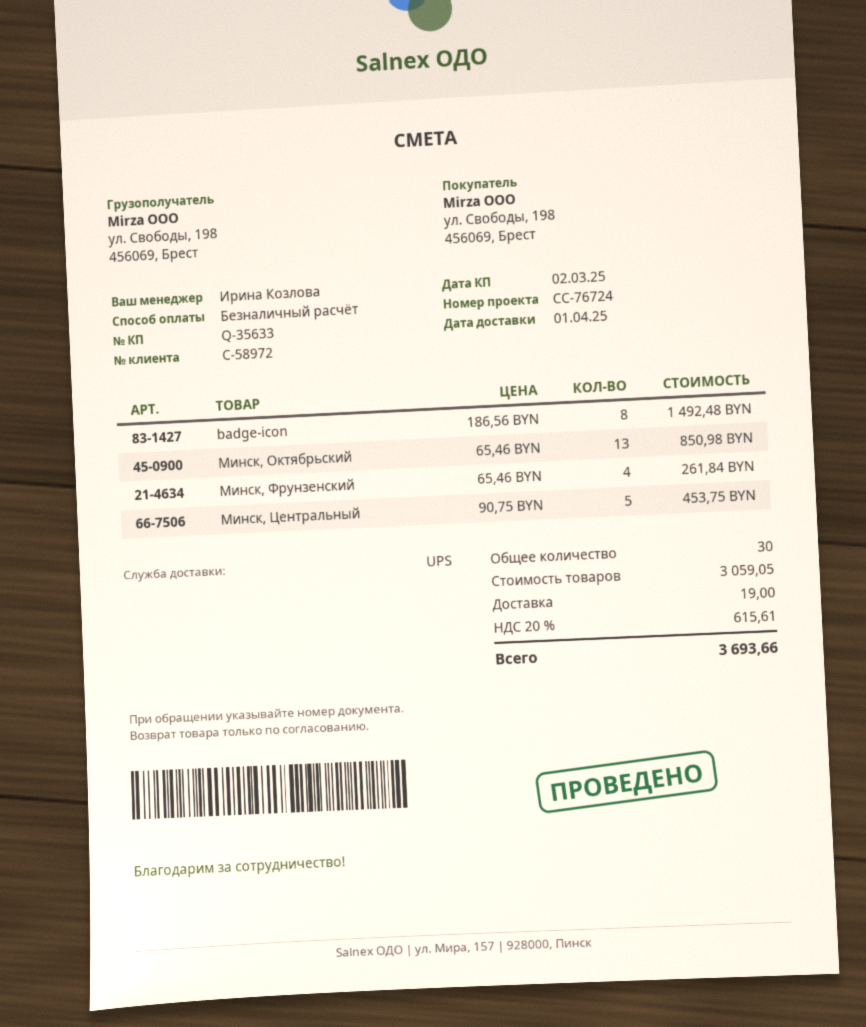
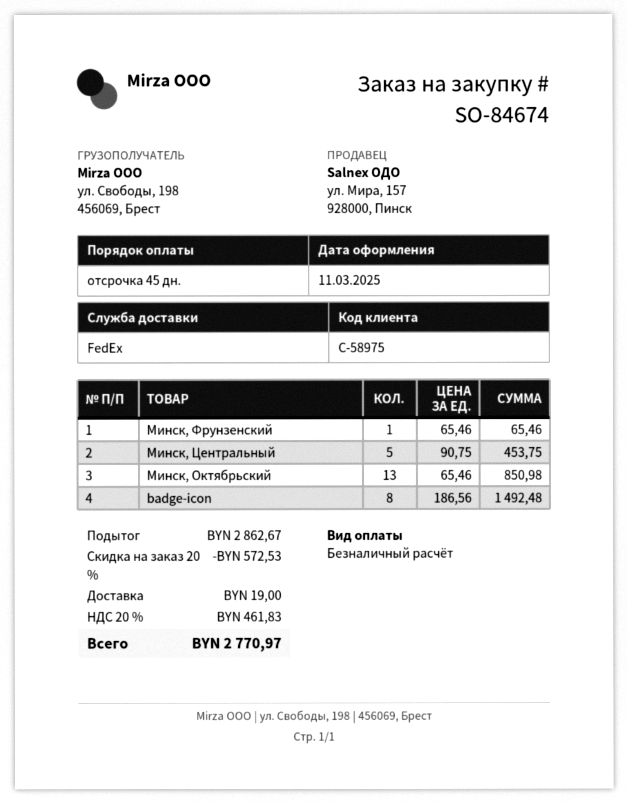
customer number: C-58972 -> C-58975
shipping method: UPS -> FedEx
Минск, Фрунзенский: 4 x 65.46 = 261.84 -> 1 x 65.46 = 65.46
subtotal: 3059.05 -> 2862.67
discount: none -> 20% = 572.53
tax: 20% = 615.61 -> 20% = 461.83
total: 3693.66 -> 2770.97

